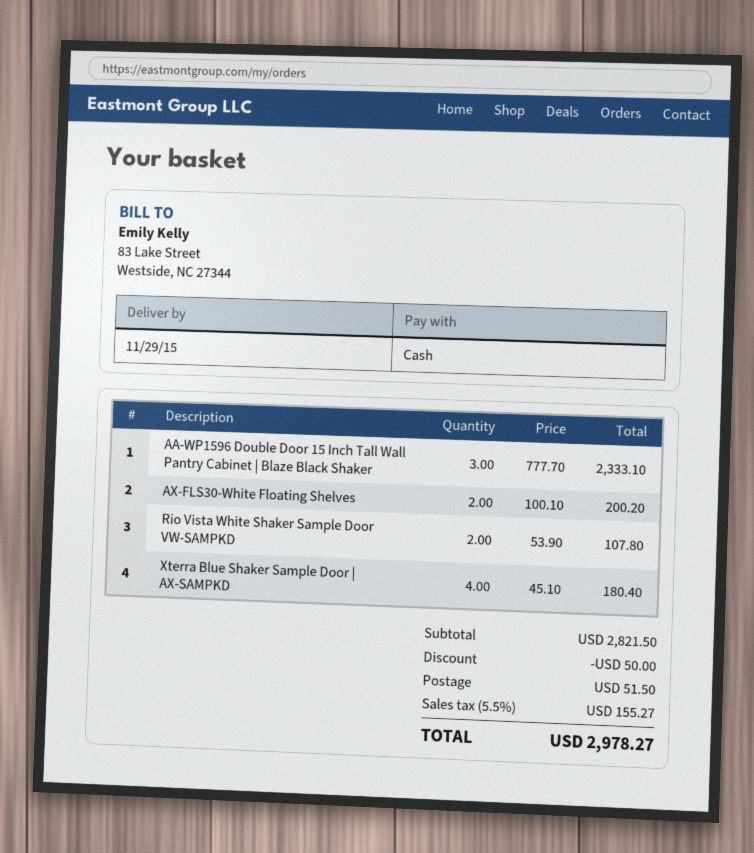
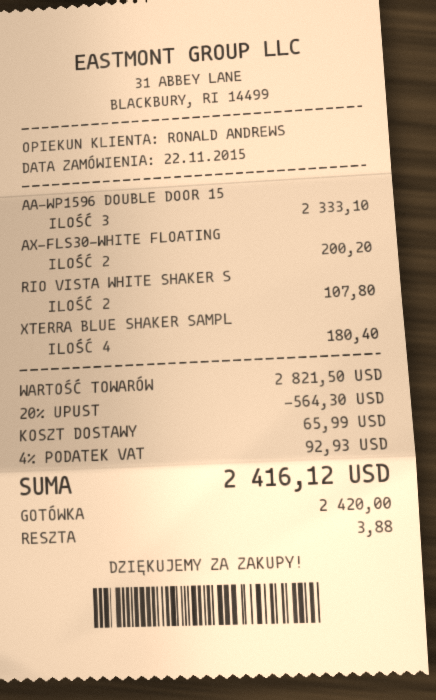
discount: 50.00 -> 564.30
shipping: 51.50 -> 65.99
tax: 5.5% = 155.27 -> 4% = 92.93
total: 2978.27 -> 2416.12

